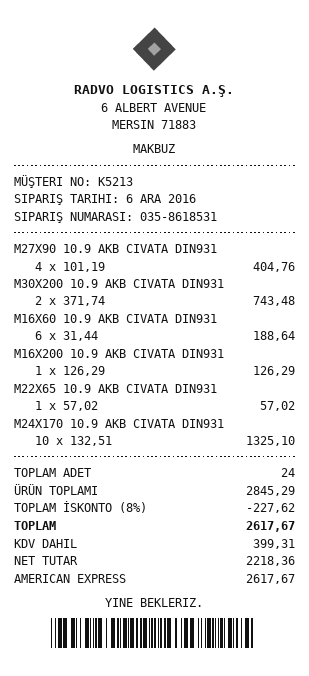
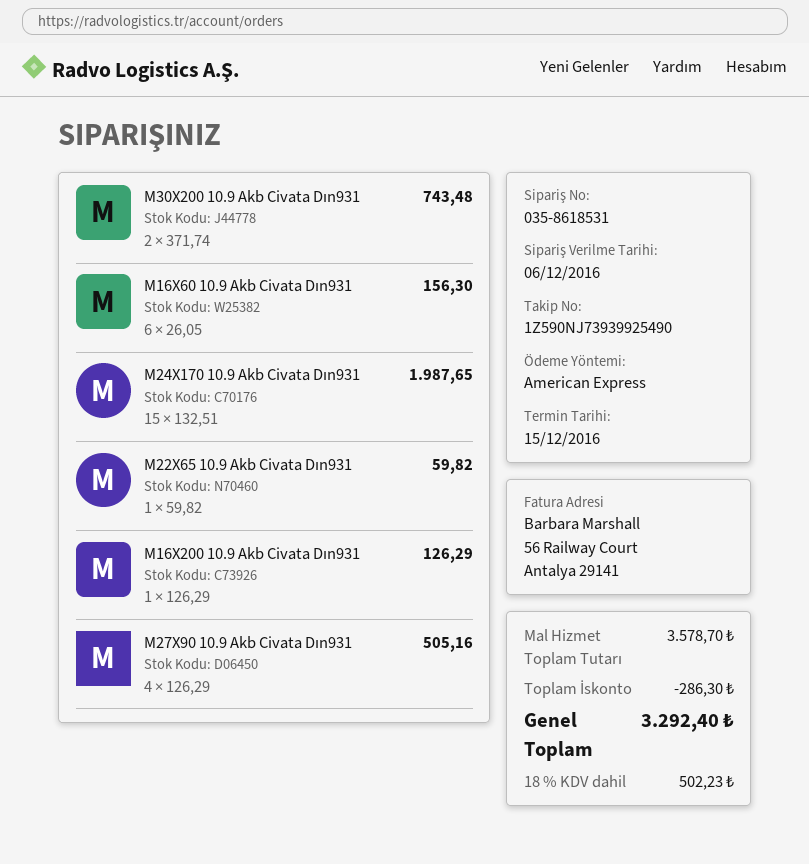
M27X90 10.9 AKB CIVATA DIN931: 4 x 101.19 = 404.76 -> 4 x 126.29 = 505.16
M16X60 10.9 AKB CIVATA DIN931: 6 x 31.44 = 188.64 -> 6 x 26.05 = 156.30
M22X65 10.9 AKB CIVATA DIN931: 1 x 57.02 = 57.02 -> 1 x 59.82 = 59.82
M24X170 10.9 AKB CIVATA DIN931: 10 x 132.51 = 1325.10 -> 15 x 132.51 = 1987.65
subtotal: 2845.29 -> 3578.70
discount: 227.62 -> 286.30
tax: 399.31 -> 502.23
total: 2617.67 -> 3292.40

